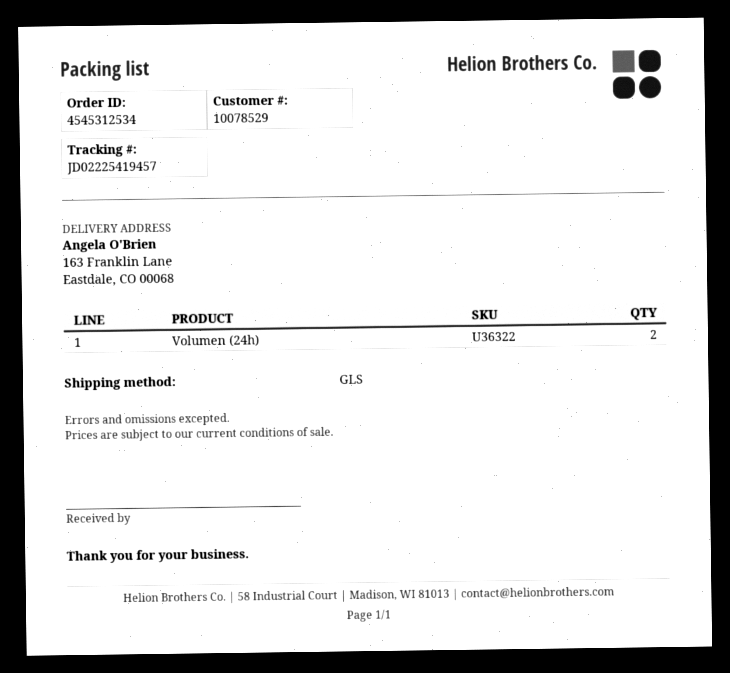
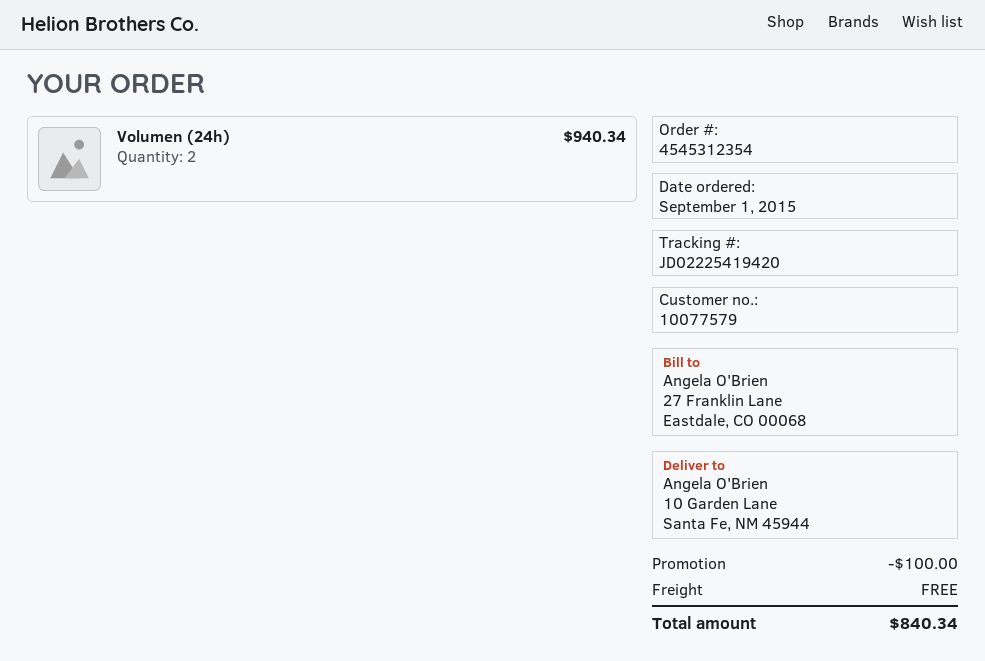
order number: 4545312534 -> 4545312354
customer number: 10078529 -> 10077579
tracking number: JD02225419457 -> JD02225419420
ship to: 163 Franklin Lane, Eastdale, CO 00068 -> 10 Garden Lane, Santa Fe, NM 45944

